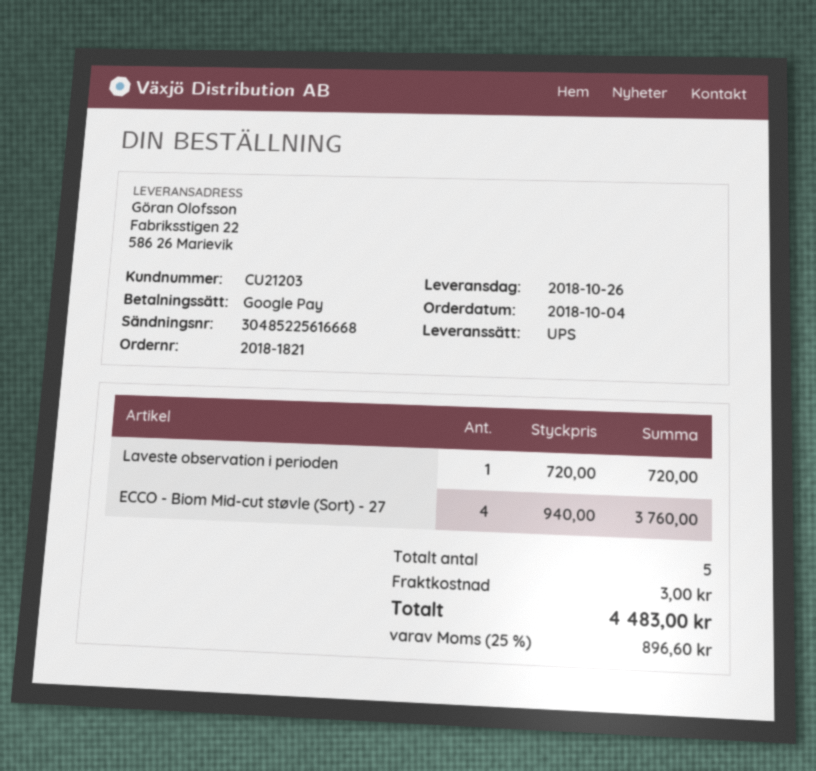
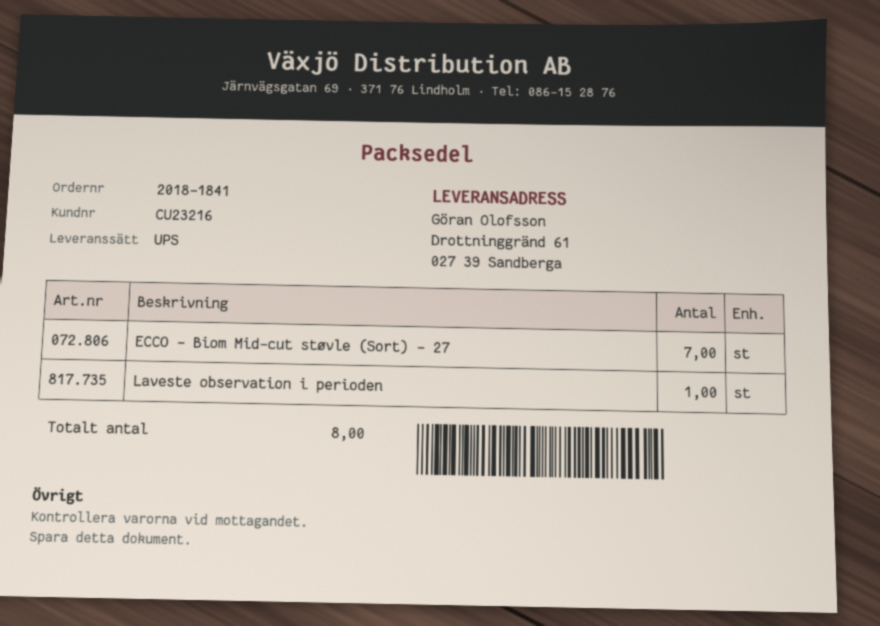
order number: 2018-1821 -> 2018-1841
customer number: CU21203 -> CU23216
ship to: Fabriksstigen 22, 586 26 Marievik -> Drottninggränd 61, 027 39 Sandberga
ECCO - Biom Mid-cut støvle (Sort) - 27: 4 -> 7
total quantity: 5 -> 8

